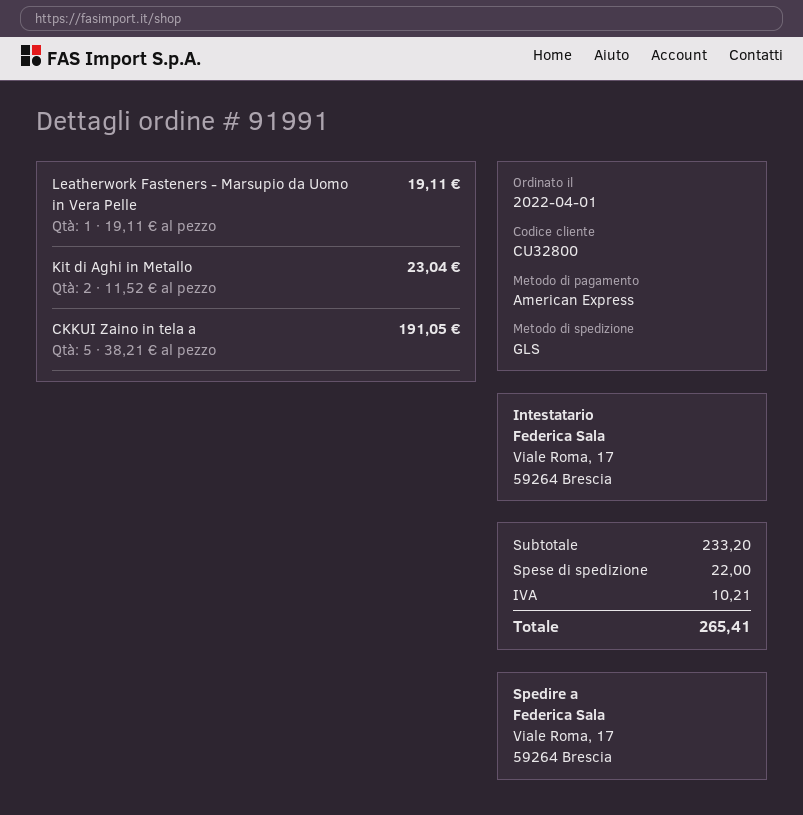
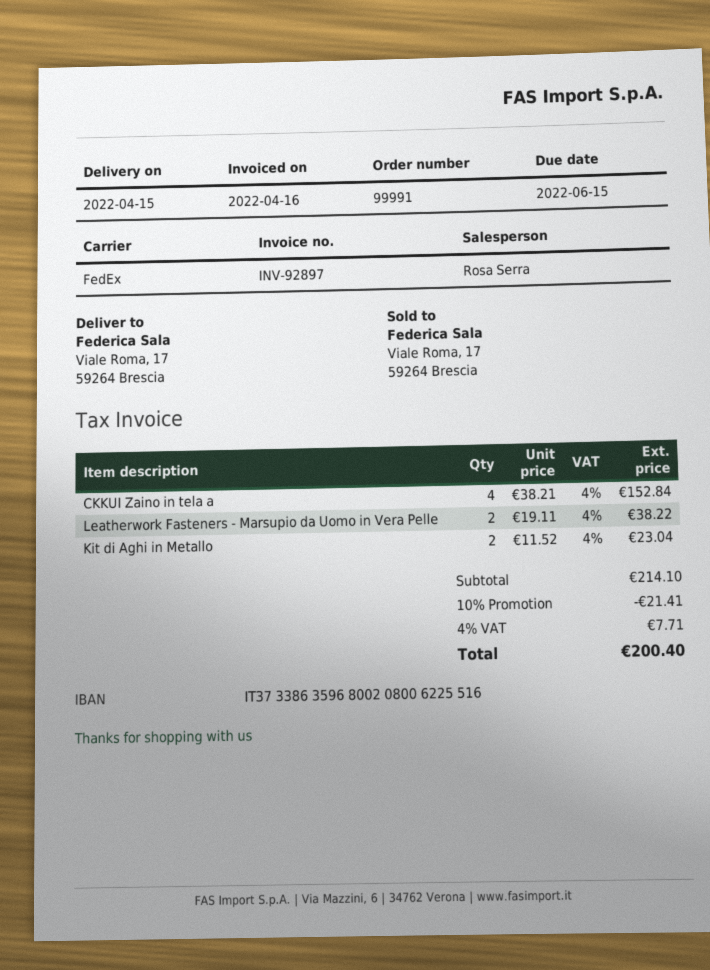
order number: 91991 -> 99991
shipping method: GLS -> FedEx
Leatherwork Fasteners - Marsupio da Uomo in Vera Pelle: 1 x 19.11 = 19.11 -> 2 x 19.11 = 38.22
CKKUI Zaino in tela a: 5 x 38.21 = 191.05 -> 4 x 38.21 = 152.84
subtotal: 233.20 -> 214.10
discount: none -> 10% = 21.41
shipping: 22.00 -> none
tax: 10.21 -> 7.71
total: 265.41 -> 200.40

